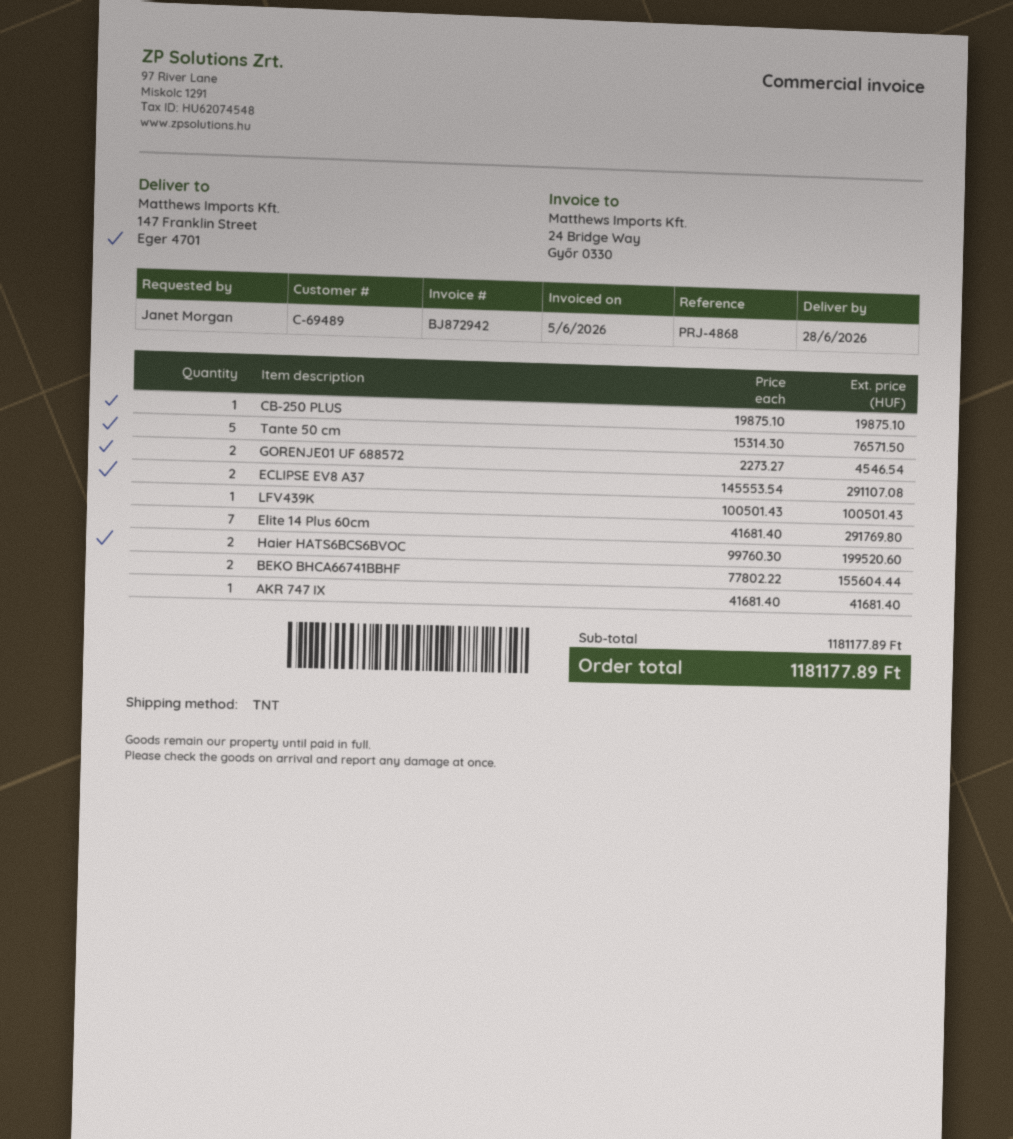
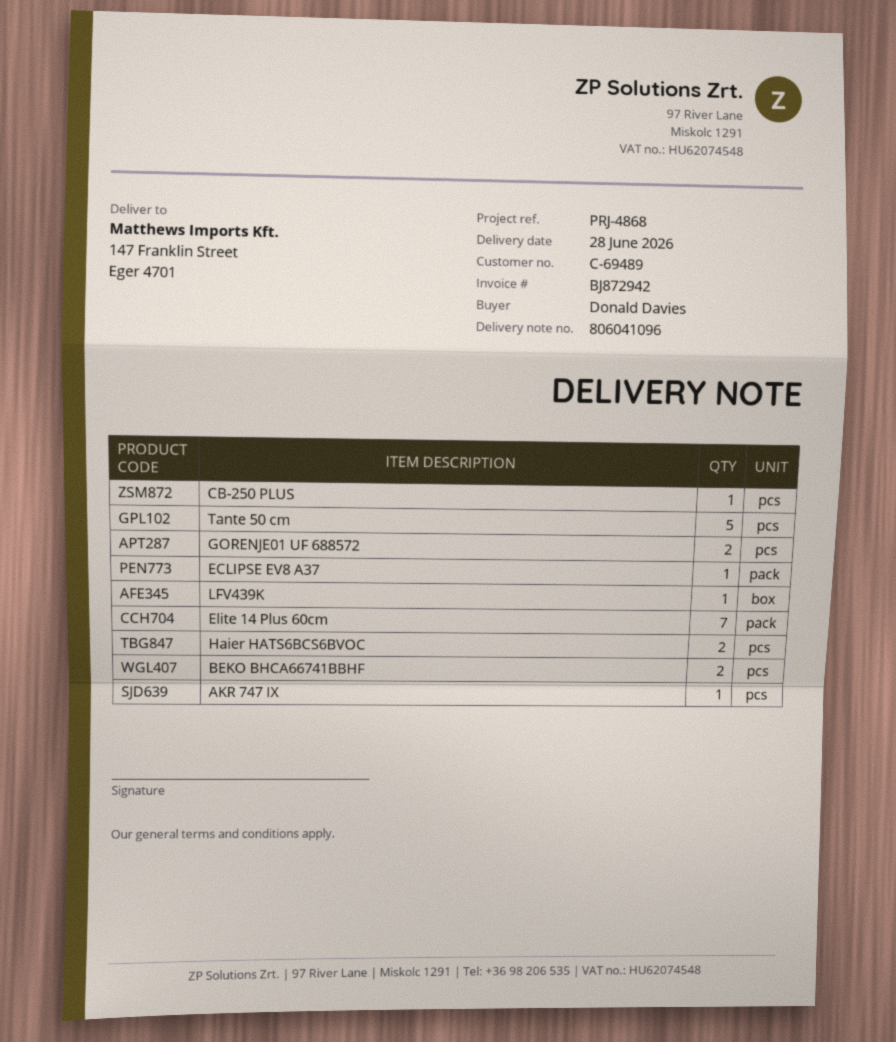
ordered by: Janet Morgan -> Donald Davies
ECLIPSE EV8 A37: 2 -> 1

